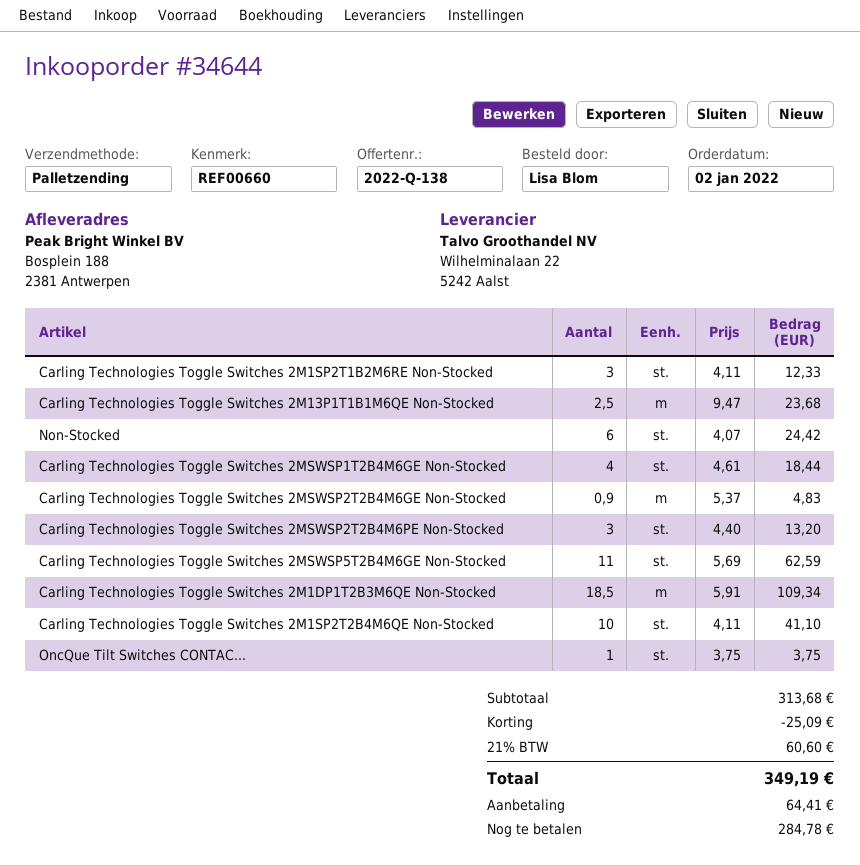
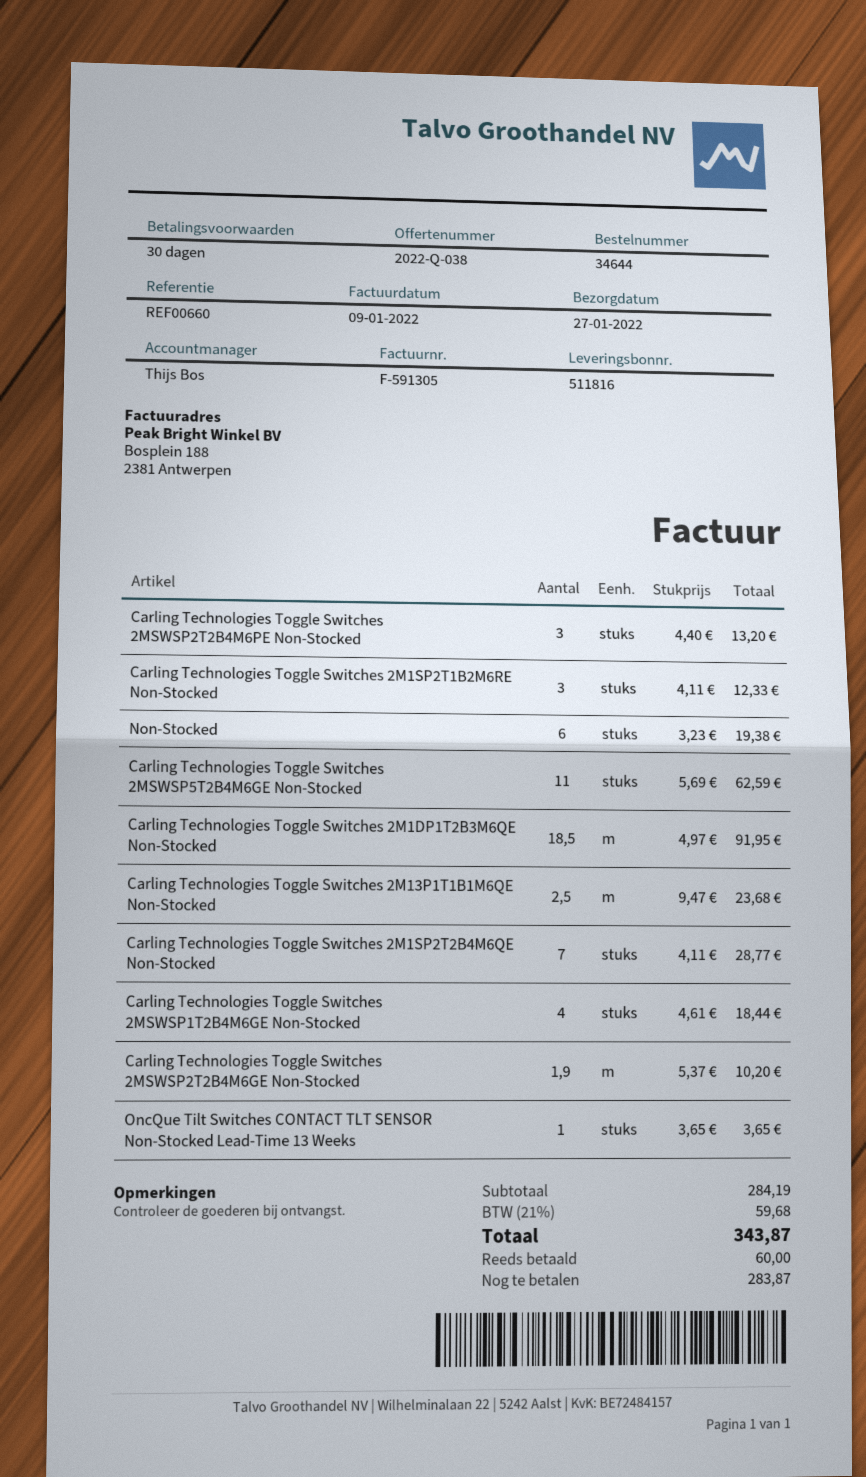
quote number: 2022-Q-138 -> 2022-Q-038
Non-Stocked: 6 x 4.07 = 24.42 -> 6 x 3.23 = 19.38
Carling Technologies Toggle Switches 2MSWSP2T2B4M6GE Non-Stocked: 0.9 x 5.37 = 4.83 -> 1.9 x 5.37 = 10.20
Carling Technologies Toggle Switches 2M1DP1T2B3M6QE Non-Stocked: 18.5 x 5.91 = 109.34 -> 18.5 x 4.97 = 91.95
Carling Technologies Toggle Switches 2M1SP2T2B4M6QE Non-Stocked: 10 x 4.11 = 41.10 -> 7 x 4.11 = 28.77
OncQue Tilt Switches CONTAC...: 1 x 3.75 = 3.75 -> 1 x 3.65 = 3.65
subtotal: 313.68 -> 284.19
discount: 25.09 -> none
tax: 21% = 60.60 -> 21% = 59.68
total: 349.19 -> 343.87
deposit: 64.41 -> 60.00
balance: 284.78 -> 283.87

